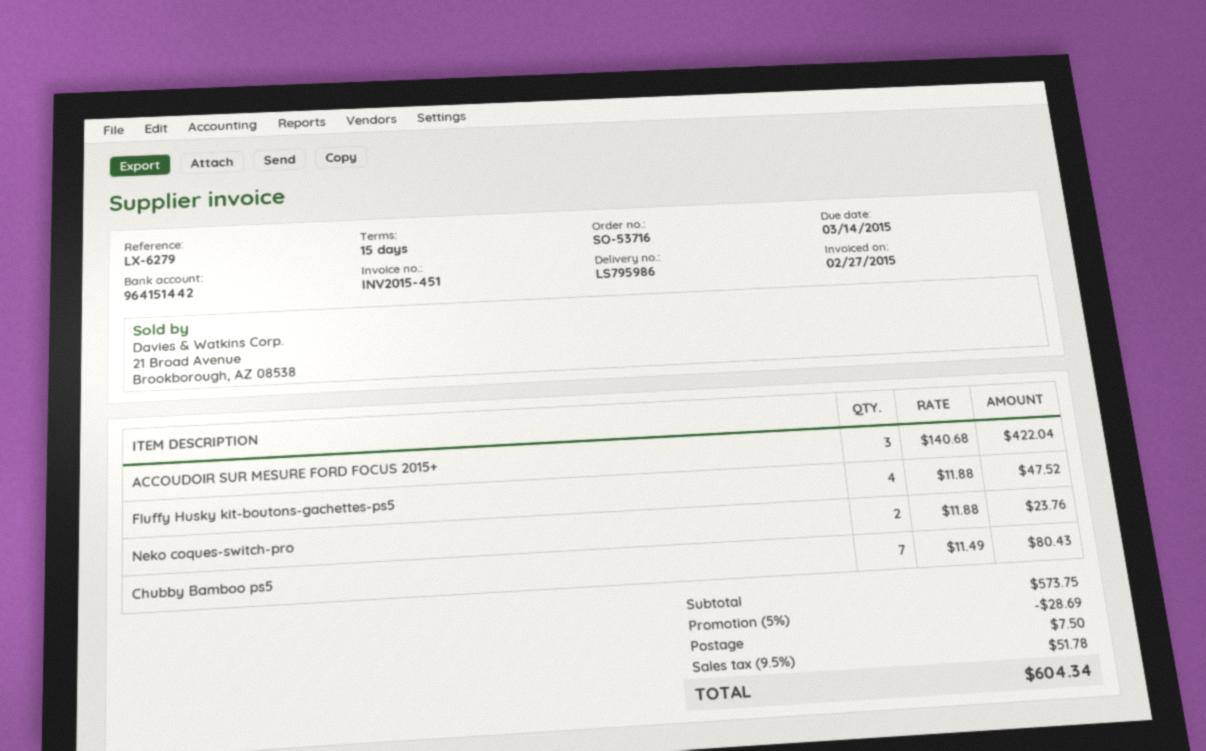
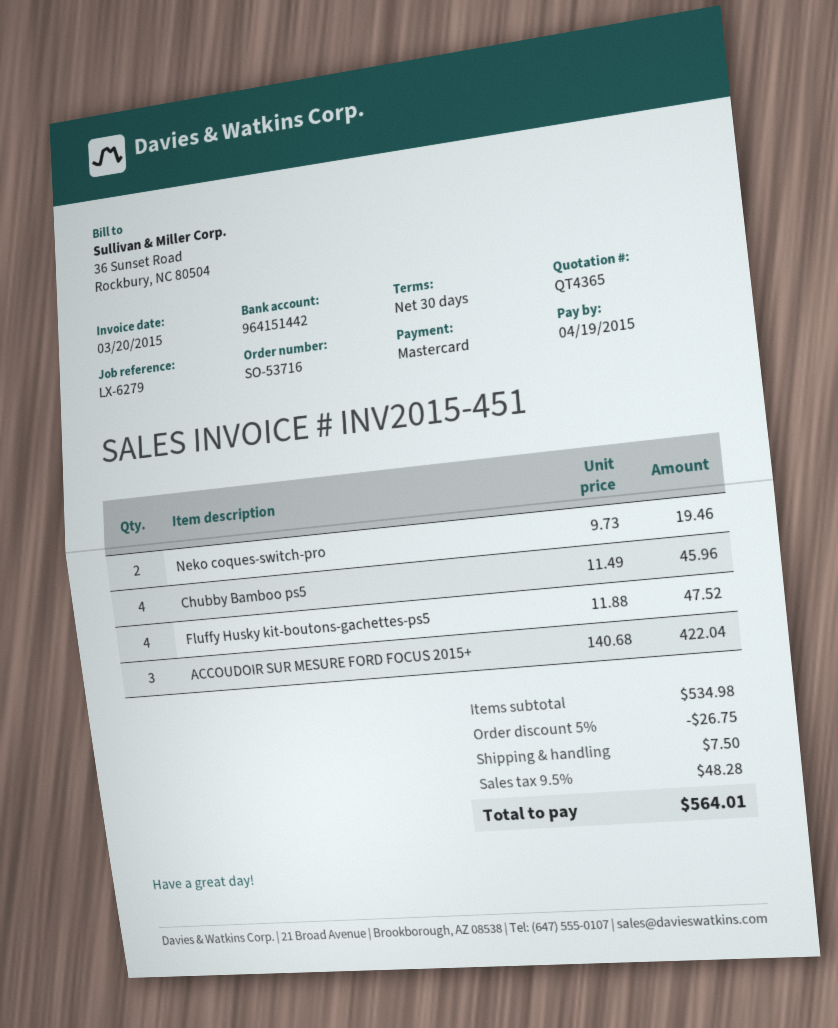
invoice date: 2015-02-27 -> 2015-03-20
payment terms: 15 days -> 30 days
due date: 2015-03-14 -> 2015-04-19
Neko coques-switch-pro: 2 x 11.88 = 23.76 -> 2 x 9.73 = 19.46
Chubby Bamboo ps5: 7 x 11.49 = 80.43 -> 4 x 11.49 = 45.96
subtotal: 573.75 -> 534.98
discount: 5% = 28.69 -> 5% = 26.75
tax: 9.5% = 51.78 -> 9.5% = 48.28
total: 604.34 -> 564.01

